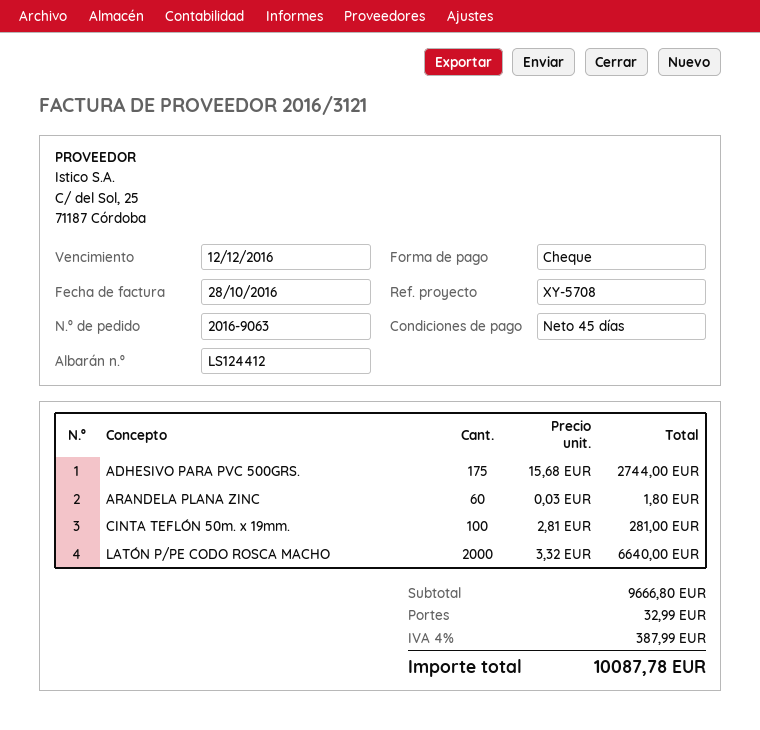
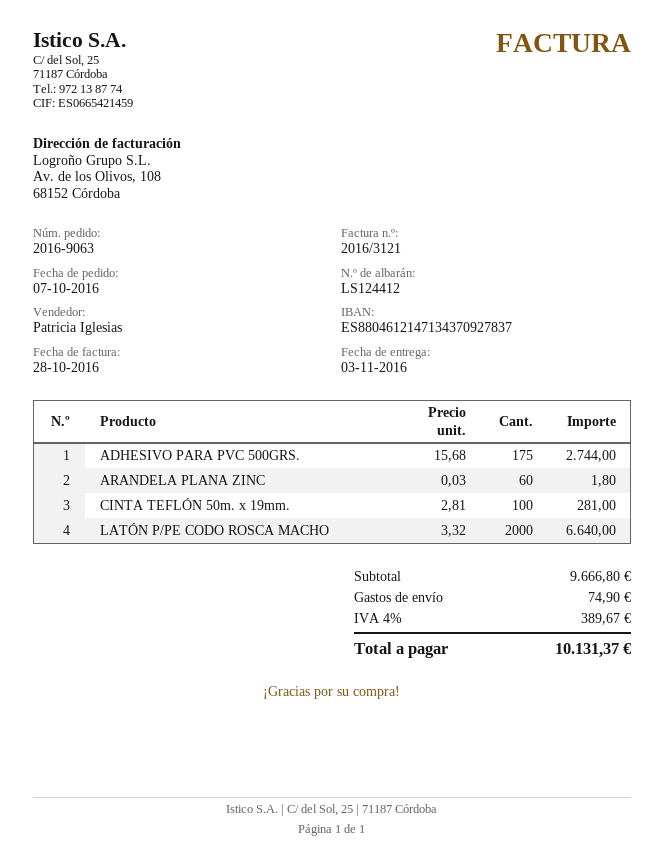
shipping: 32.99 -> 74.90
tax: 4% = 387.99 -> 4% = 389.67
total: 10087.78 -> 10131.37

